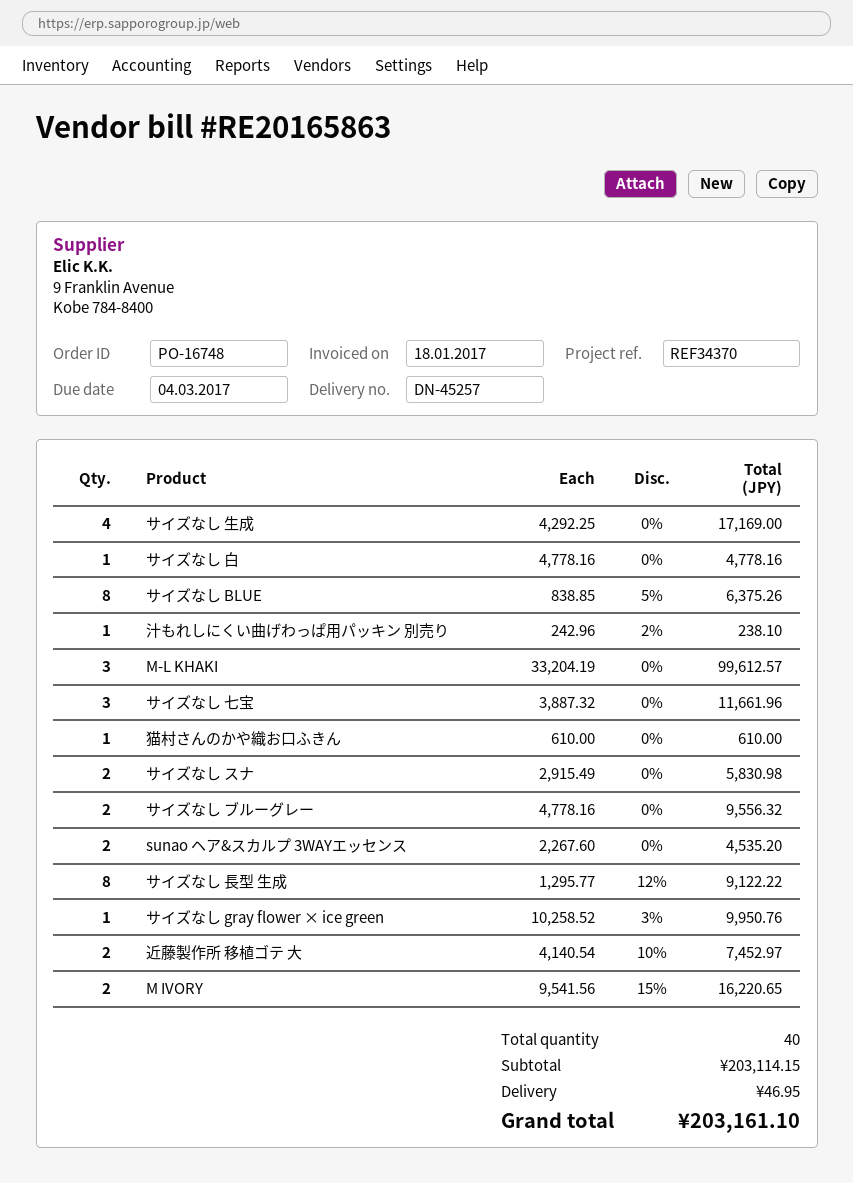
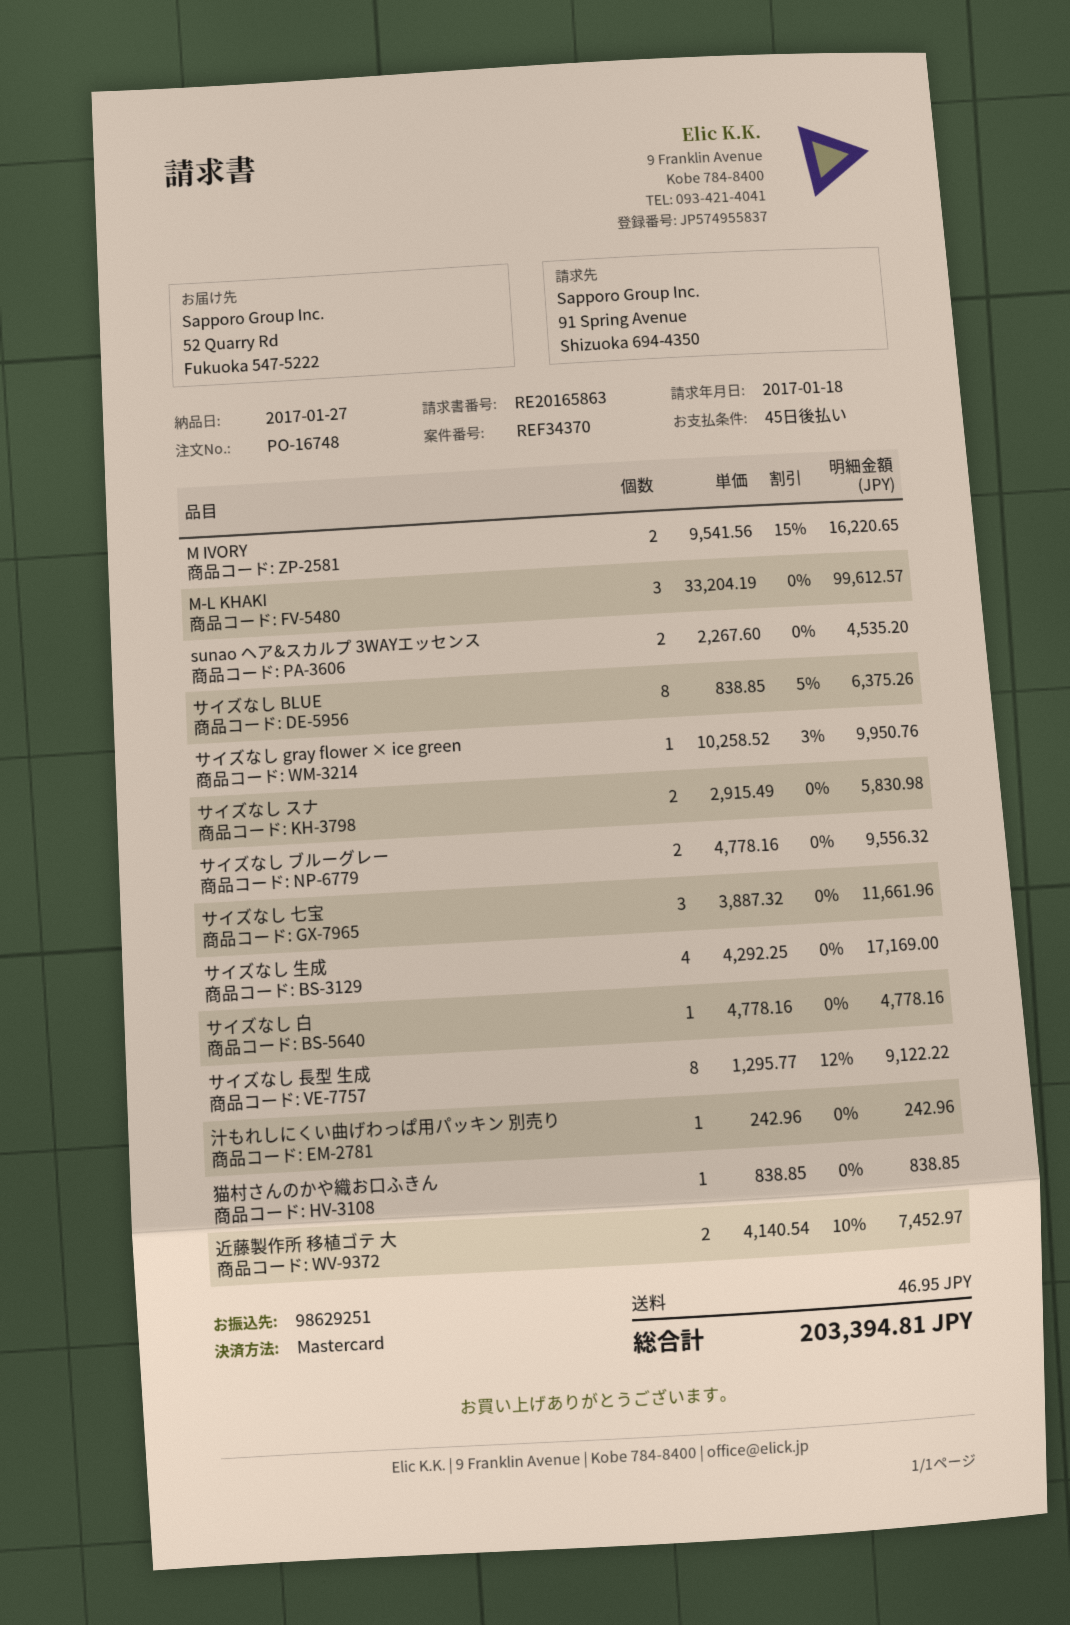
汁もれしにくい曲げわっぱ用パッキン 別売り: 1 x 242.96 - 2% = 238.10 -> 1 x 242.96 = 242.96
猫村さんのかや織お口ふきん: 1 x 610.00 = 610.00 -> 1 x 838.85 = 838.85
total: 203161.10 -> 203394.81

